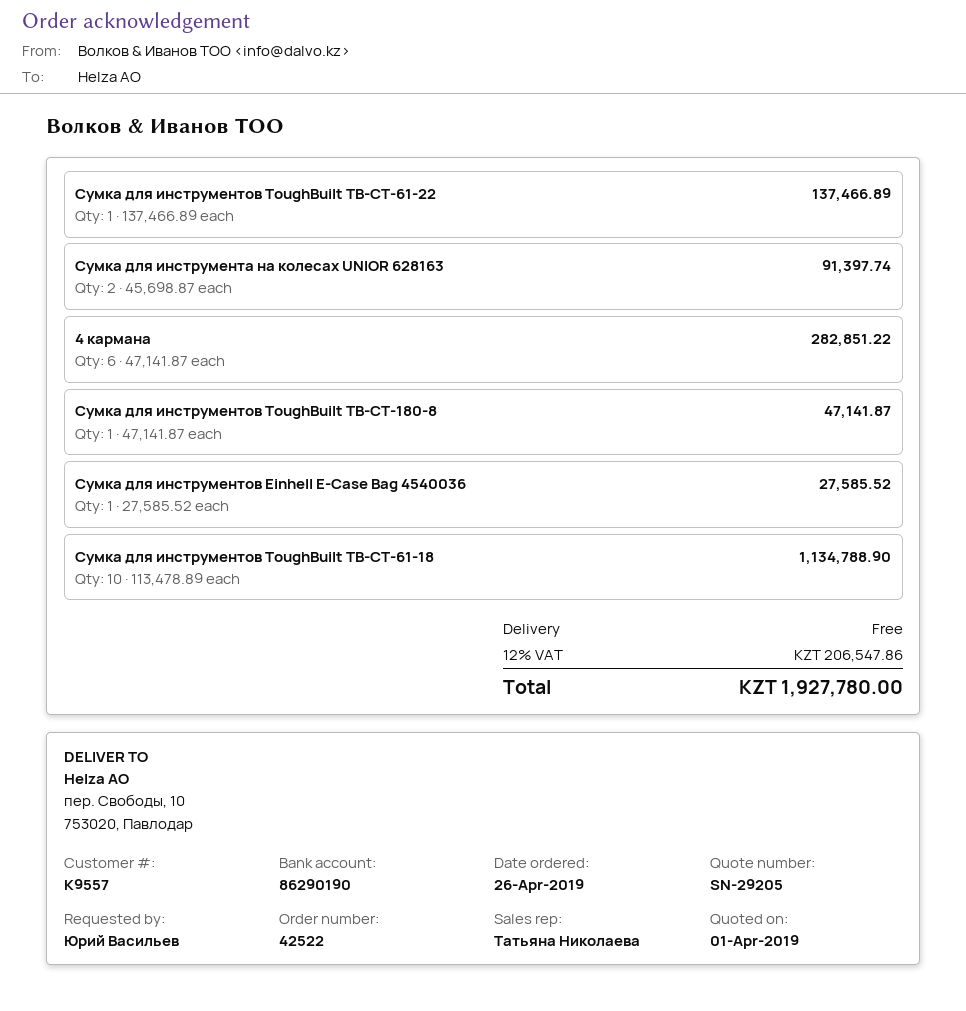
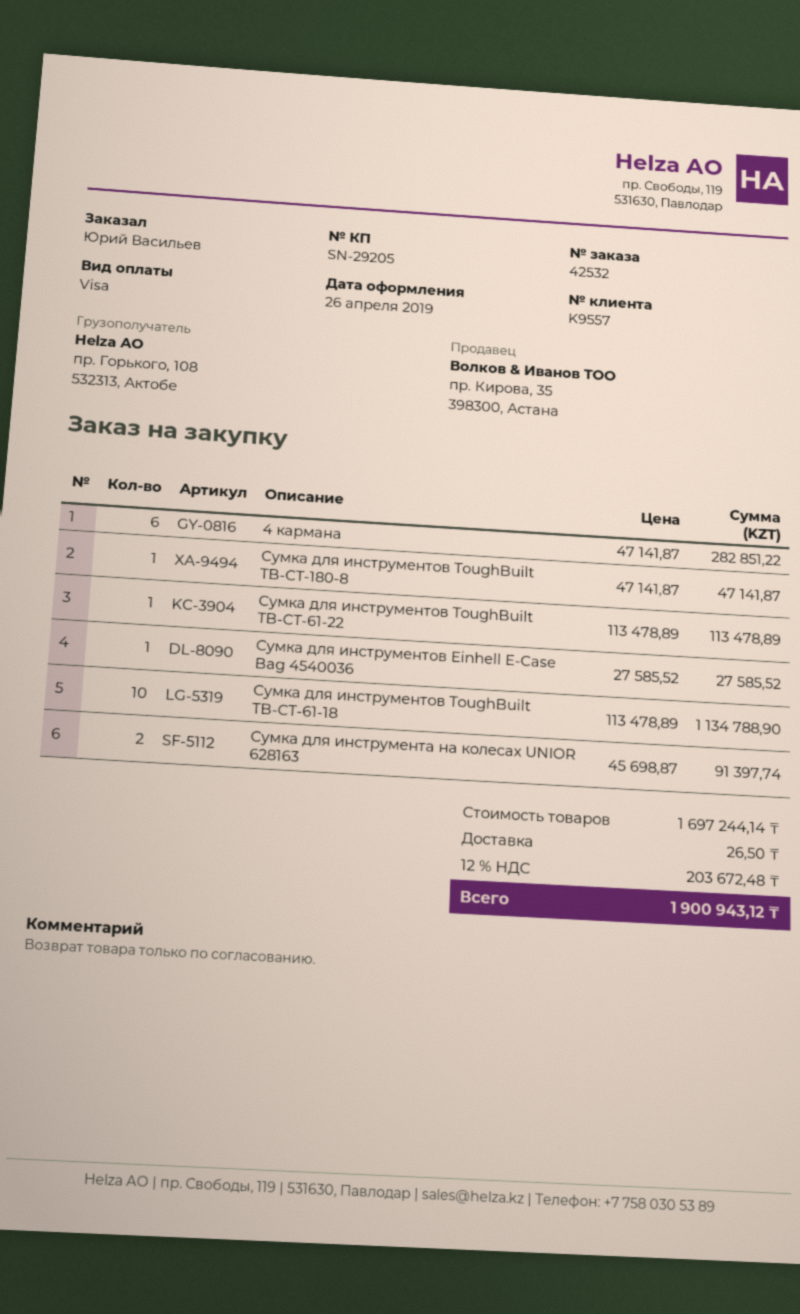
order number: 42522 -> 42532
ship to: пер. Свободы, 10, 753020, Павлодар -> пр. Горького, 108, 532313, Актобе
Сумка для инструментов ToughBuilt TB-CT-61-22: 1 x 137466.89 = 137466.89 -> 1 x 113478.89 = 113478.89
shipping: 0.00 -> 26.50
tax: 12% = 206547.86 -> 12% = 203672.48
total: 1927780.00 -> 1900943.12

